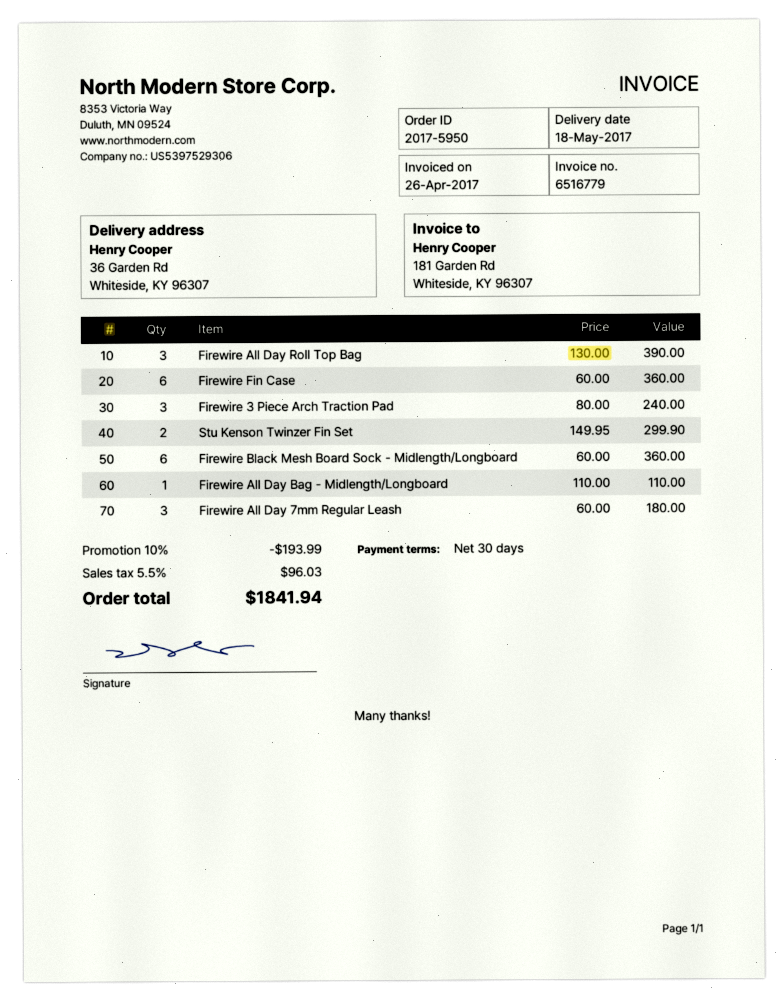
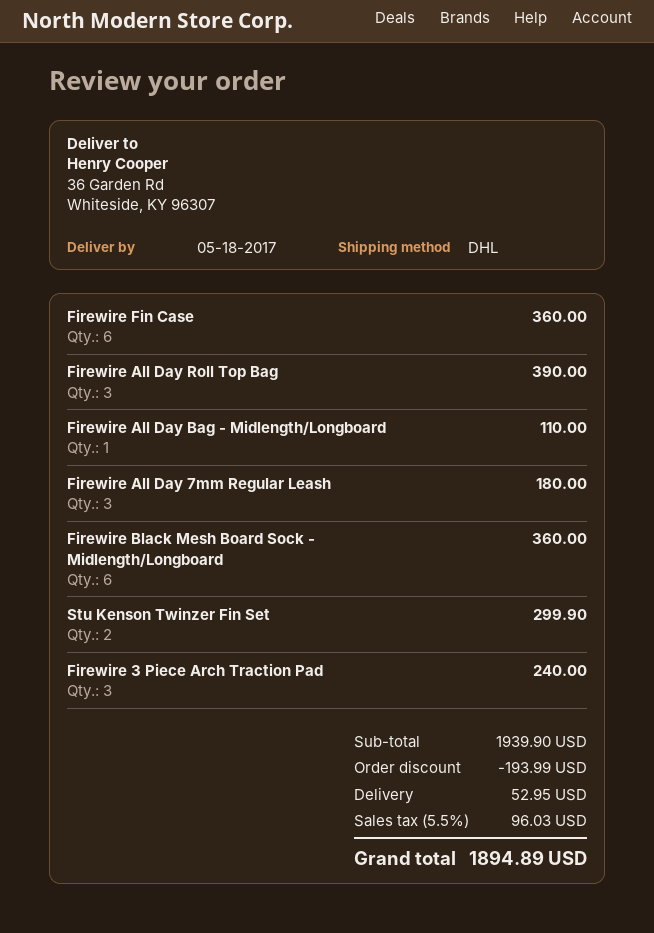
shipping: none -> 52.95
total: 1841.94 -> 1894.89

